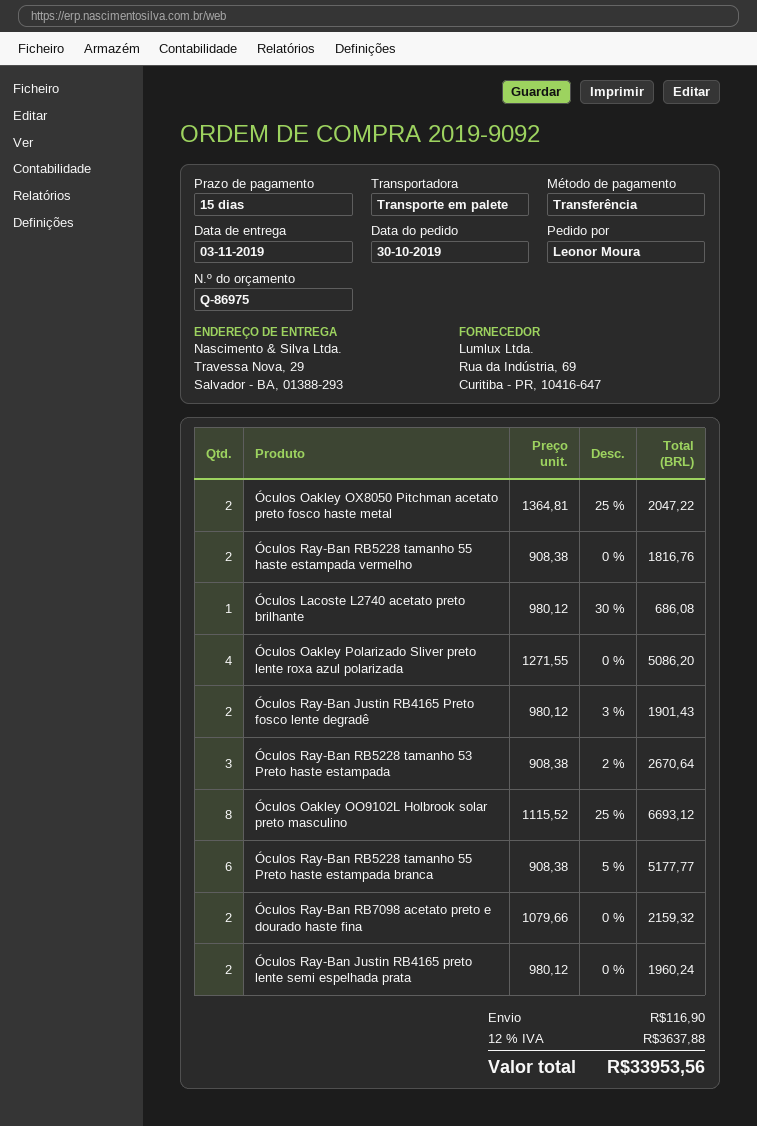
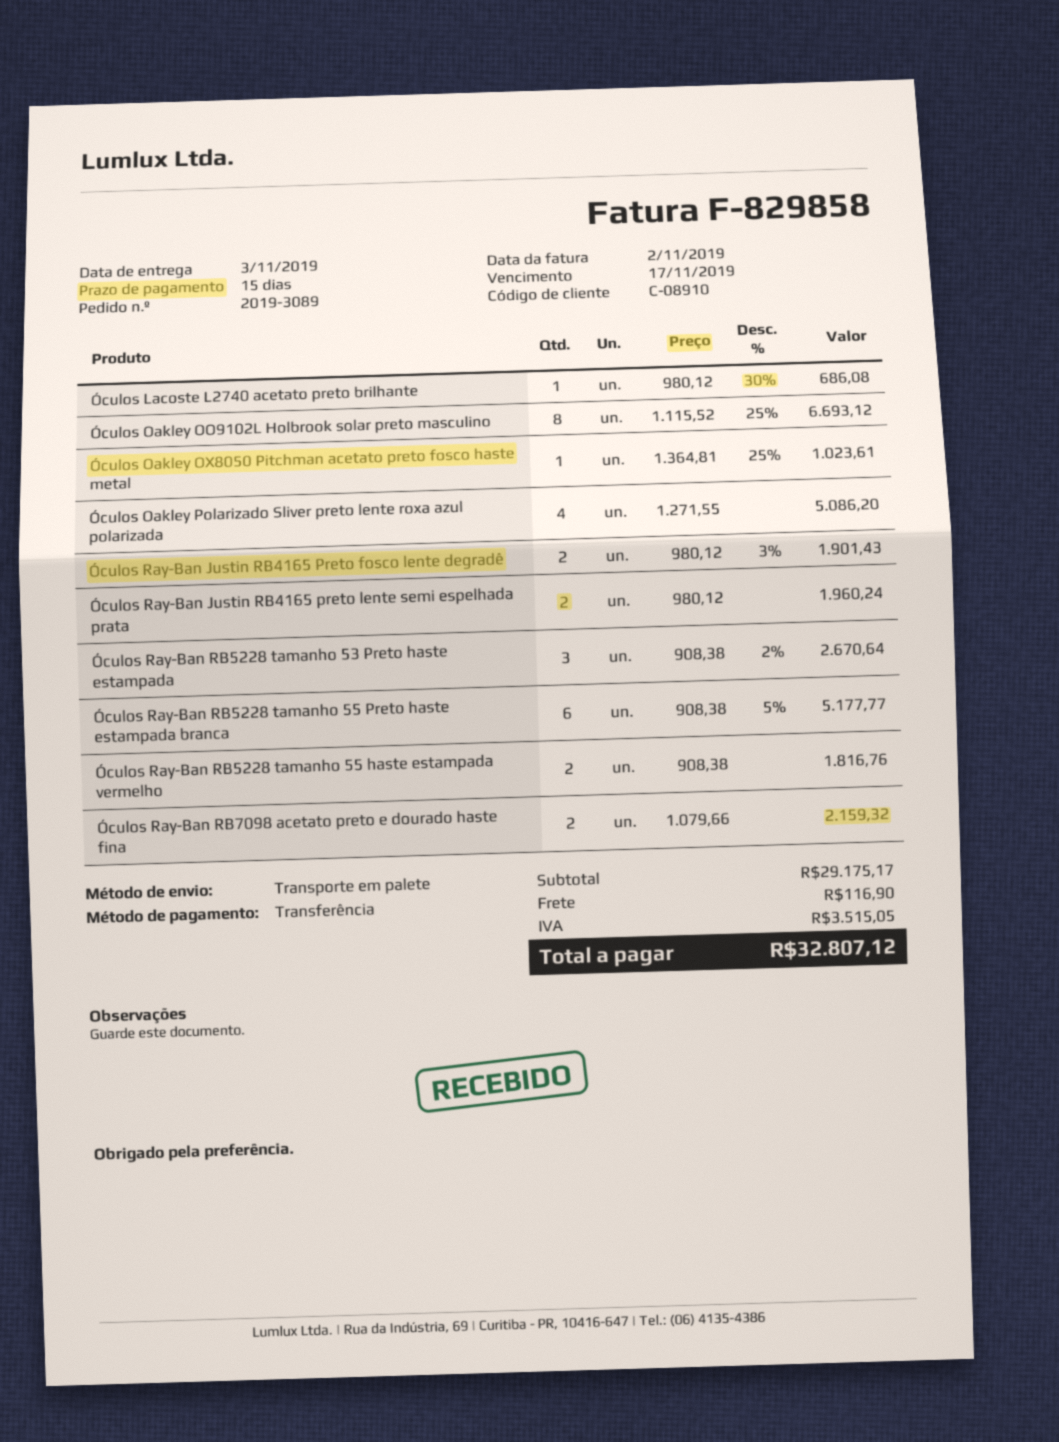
order number: 2019-9092 -> 2019-3089
Óculos Oakley OX8050 Pitchman acetato preto fosco haste metal: 2 x 1364.81 - 25% = 2047.22 -> 1 x 1364.81 - 25% = 1023.61
tax: 3637.88 -> 3515.05
total: 33953.56 -> 32807.12

